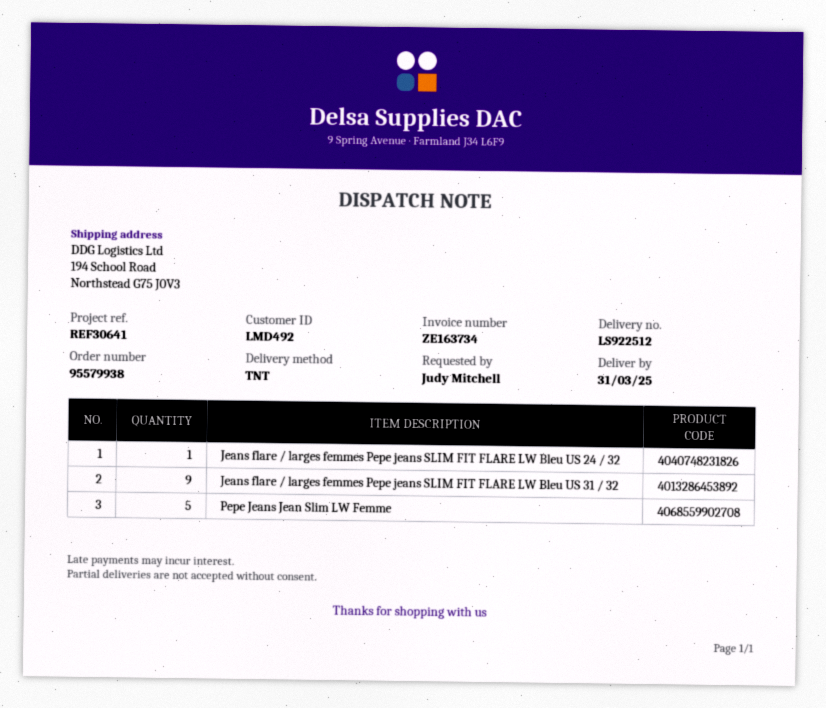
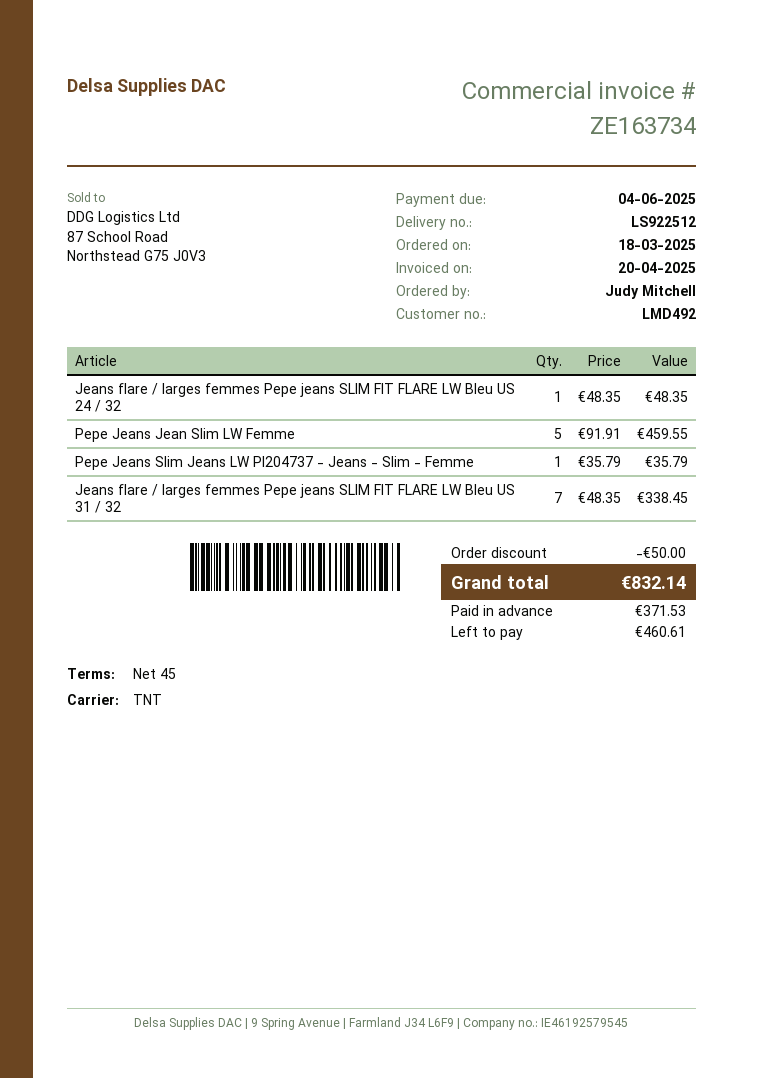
Jeans flare / larges femmes Pepe jeans SLIM FIT FLARE LW Bleu US 31 / 32: 9 -> 7
Pepe Jeans Slim Jeans LW Pl204737 - Jeans - Slim - Femme: none -> 1

